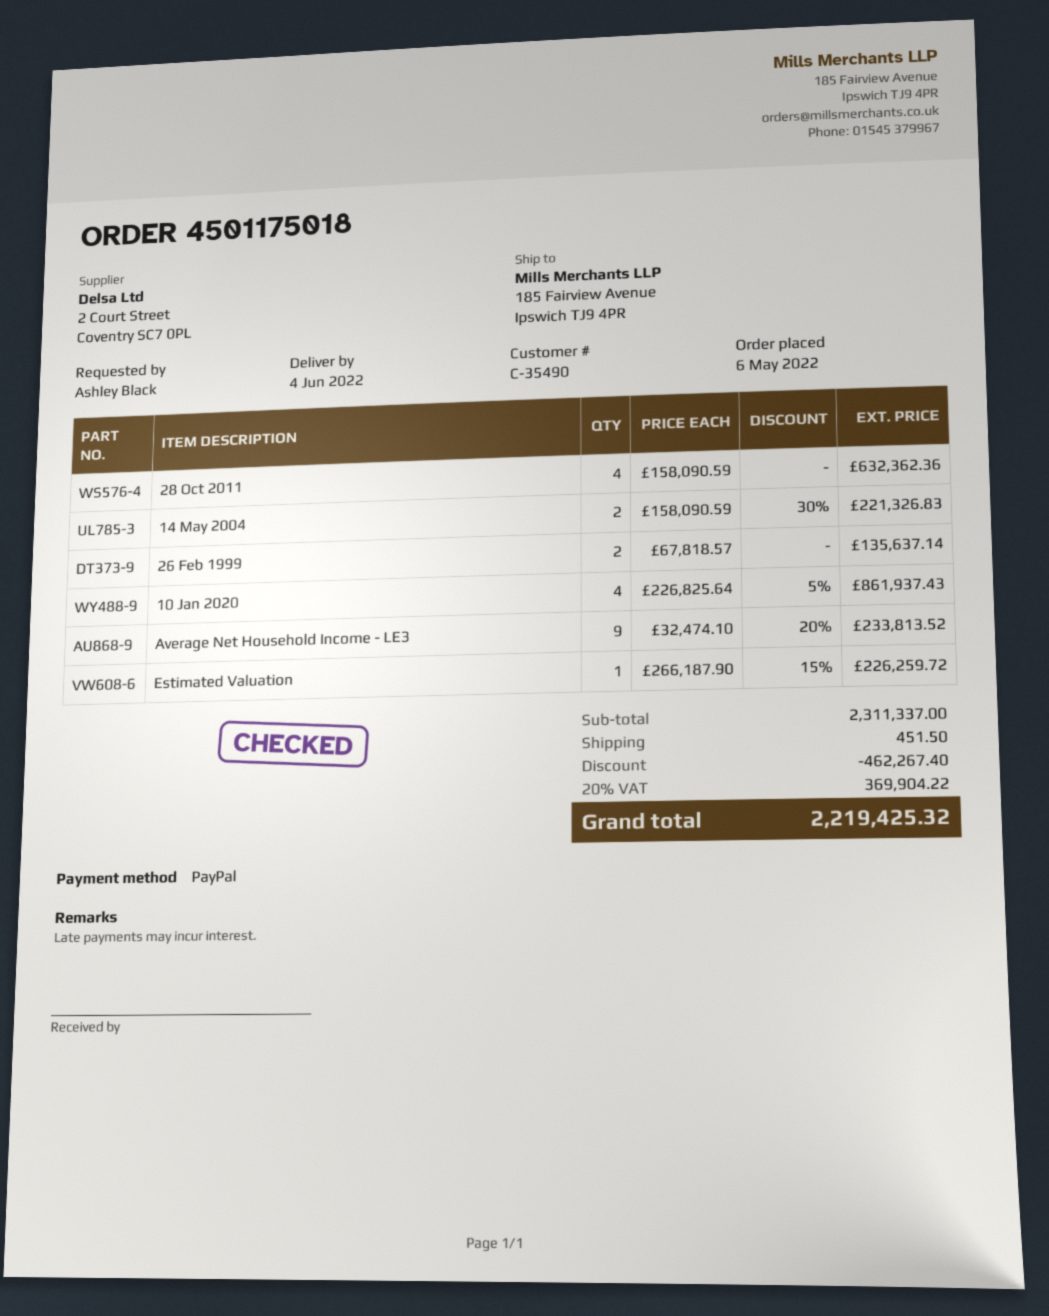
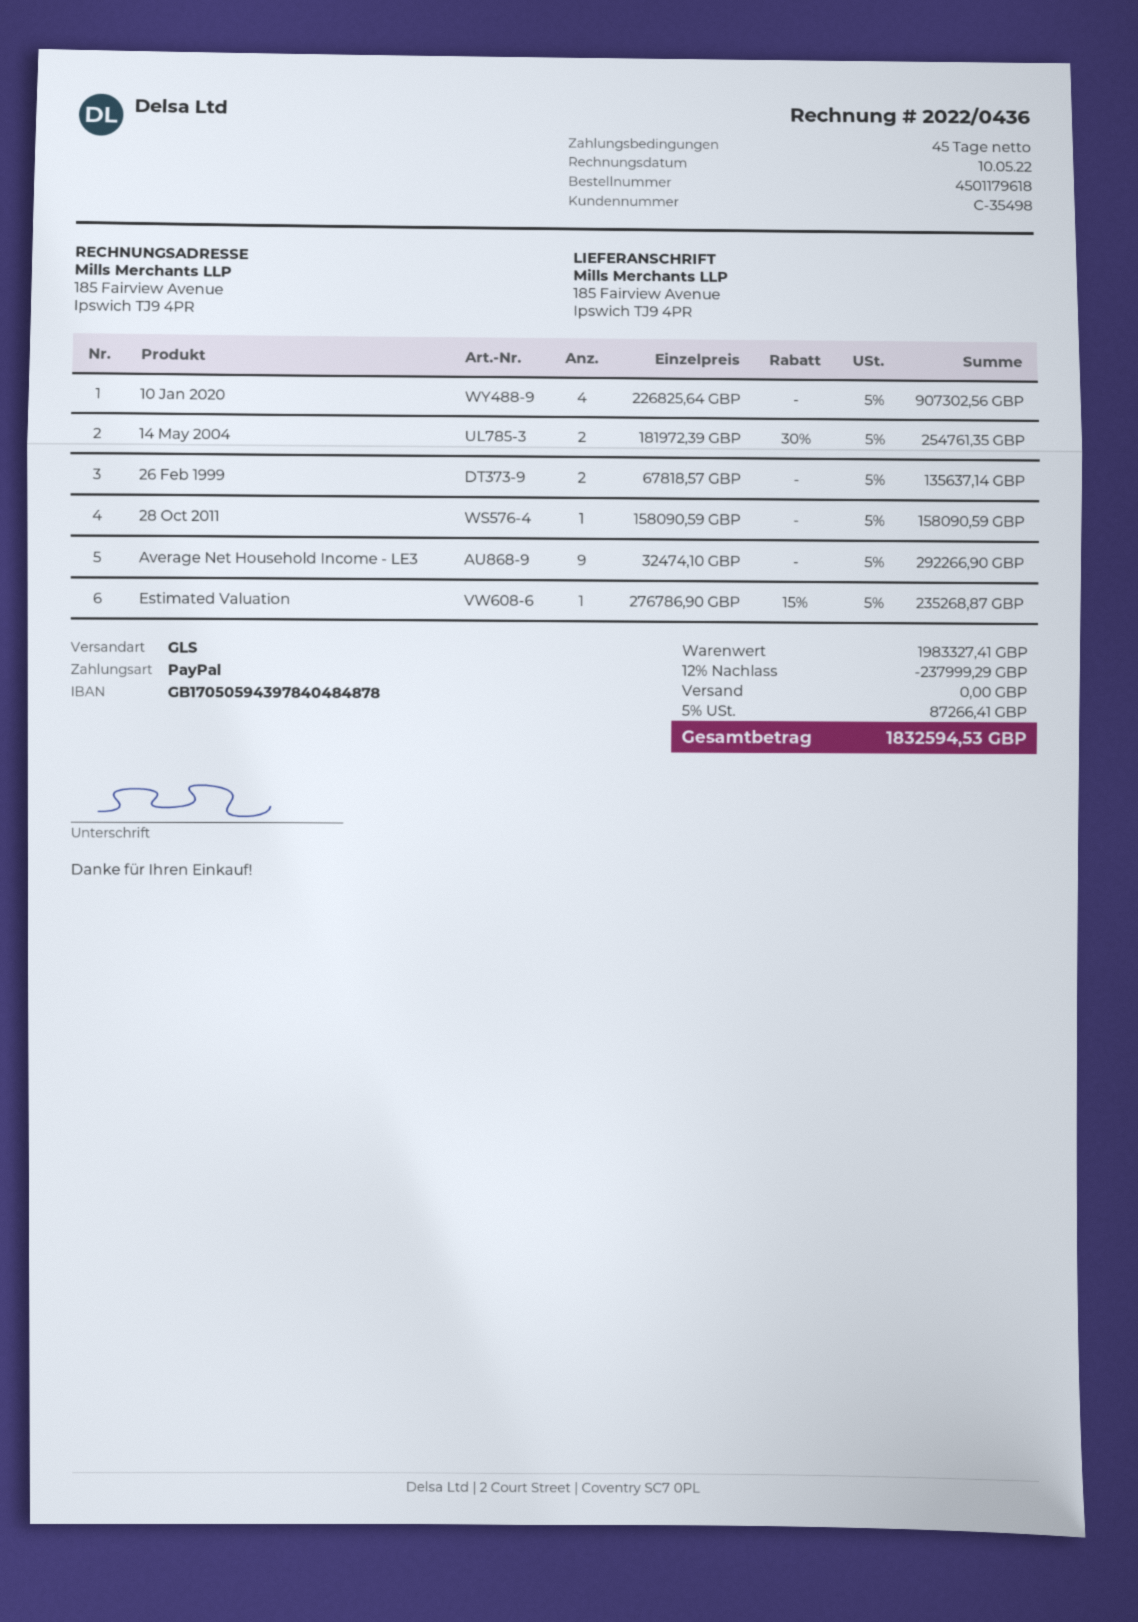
order number: 4501175018 -> 4501179618
customer number: C-35490 -> C-35498
28 Oct 2011: 4 x 158090.59 = 632362.36 -> 1 x 158090.59 = 158090.59
14 May 2004: 2 x 158090.59 - 30% = 221326.83 -> 2 x 181972.39 - 30% = 254761.35
10 Jan 2020: 4 x 226825.64 - 5% = 861937.43 -> 4 x 226825.64 = 907302.56
Average Net Household Income - LE3: 9 x 32474.10 - 20% = 233813.52 -> 9 x 32474.10 = 292266.90
Estimated Valuation: 1 x 266187.90 - 15% = 226259.72 -> 1 x 276786.90 - 15% = 235268.87
subtotal: 2311337.00 -> 1983327.41
discount: 462267.40 -> 237999.29
shipping: 451.50 -> 0.00
tax: 20% = 369904.22 -> 5% = 87266.41
total: 2219425.32 -> 1832594.53

